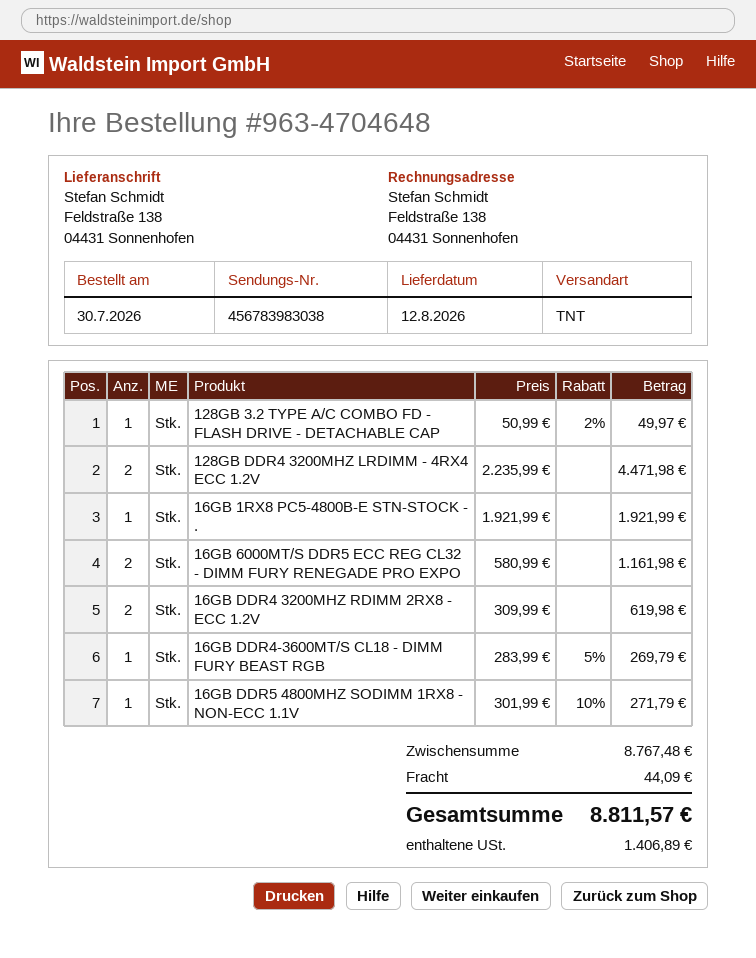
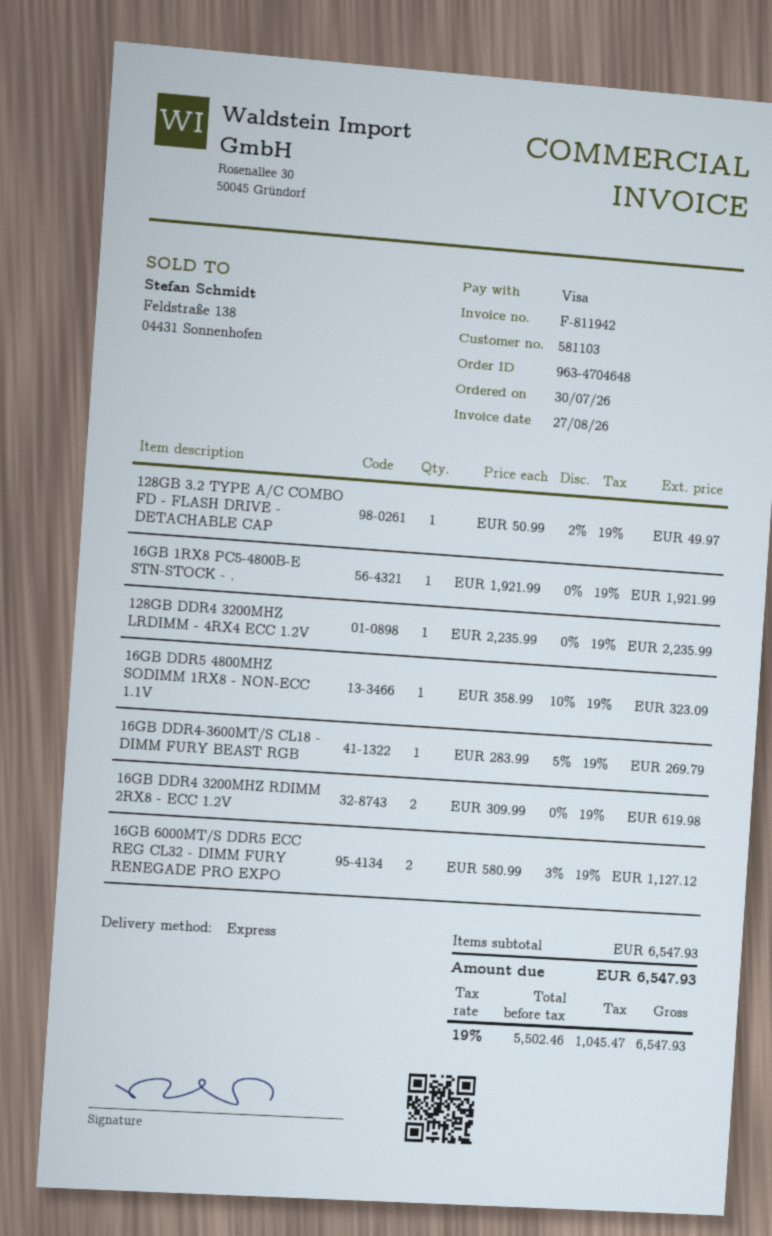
shipping method: TNT -> express
128GB DDR4 3200MHZ LRDIMM - 4RX4 ECC 1.2V: 2 x 2235.99 = 4471.98 -> 1 x 2235.99 = 2235.99
16GB 6000MT/S DDR5 ECC REG CL32 - DIMM FURY RENEGADE PRO EXPO: 2 x 580.99 = 1161.98 -> 2 x 580.99 - 3% = 1127.12
16GB DDR5 4800MHZ SODIMM 1RX8 - NON-ECC 1.1V: 1 x 301.99 - 10% = 271.79 -> 1 x 358.99 - 10% = 323.09
subtotal: 8767.48 -> 6547.93
shipping: 44.09 -> none
tax: 1406.89 -> 1045.47
total: 8811.57 -> 6547.93

